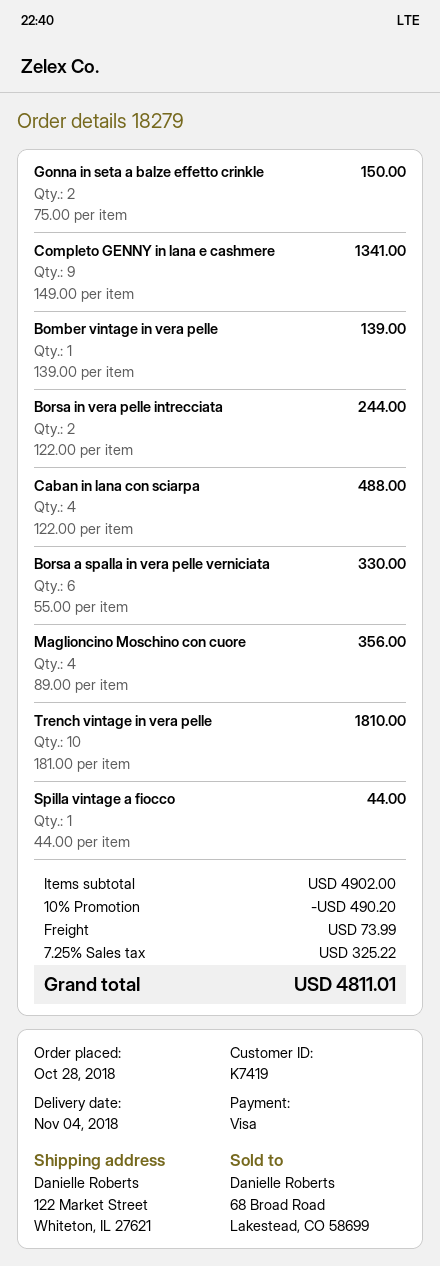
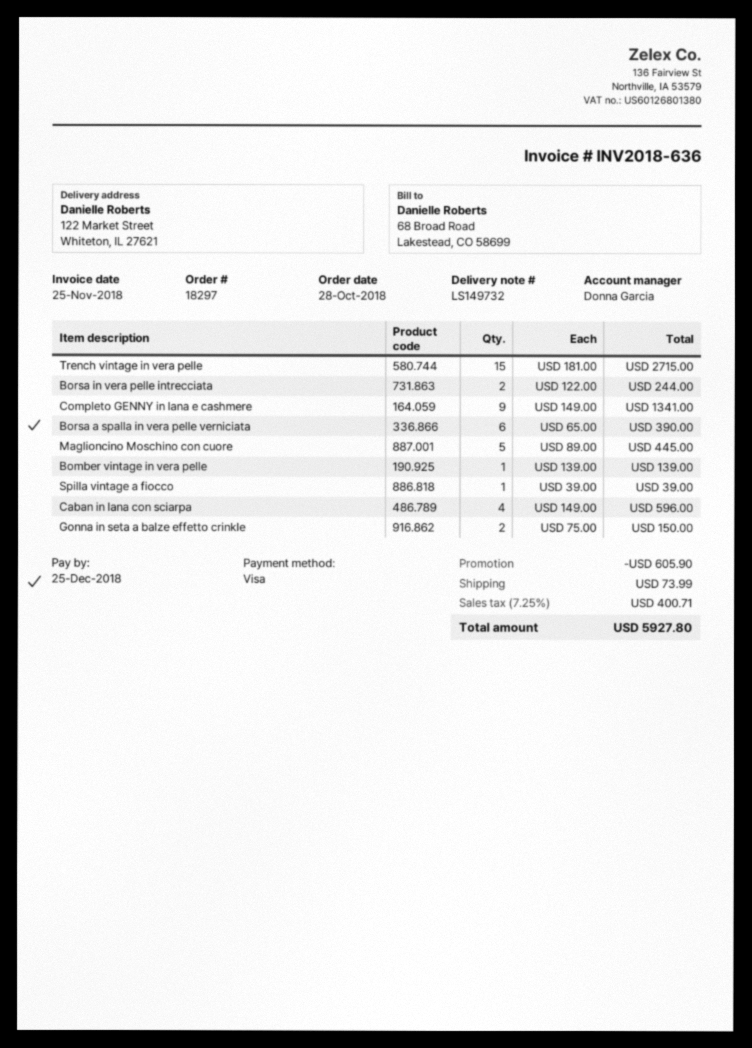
order number: 18279 -> 18297
Caban in lana con sciarpa: 4 x 122.00 = 488.00 -> 4 x 149.00 = 596.00
Borsa a spalla in vera pelle verniciata: 6 x 55.00 = 330.00 -> 6 x 65.00 = 390.00
Maglioncino Moschino con cuore: 4 x 89.00 = 356.00 -> 5 x 89.00 = 445.00
Trench vintage in vera pelle: 10 x 181.00 = 1810.00 -> 15 x 181.00 = 2715.00
Spilla vintage a fiocco: 1 x 44.00 = 44.00 -> 1 x 39.00 = 39.00
discount: 490.20 -> 605.90
tax: 7.25% = 325.22 -> 7.25% = 400.71
total: 4811.01 -> 5927.80

